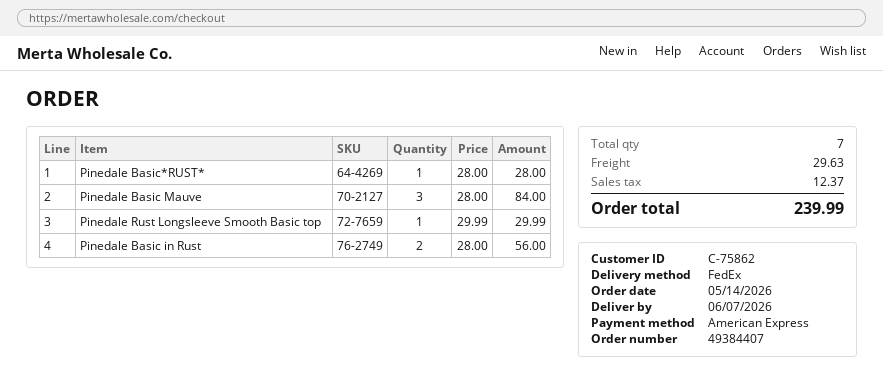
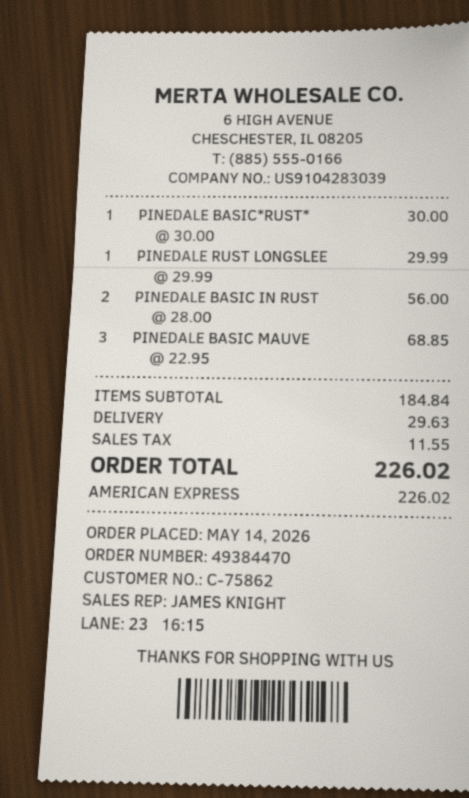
order number: 49384407 -> 49384470
Pinedale Basic*RUST*: 1 x 28.00 = 28.00 -> 1 x 30.00 = 30.00
Pinedale Basic Mauve: 3 x 28.00 = 84.00 -> 3 x 22.95 = 68.85
tax: 12.37 -> 11.55
total: 239.99 -> 226.02

